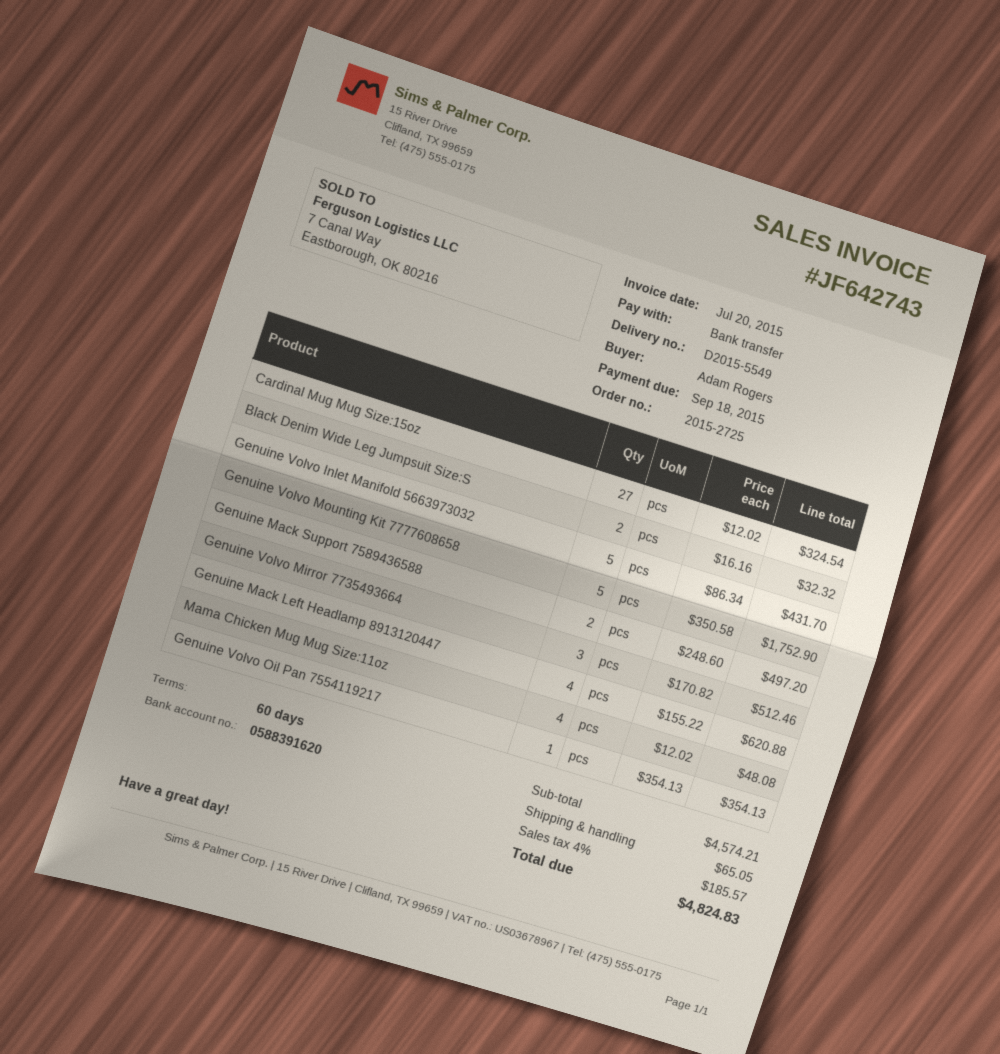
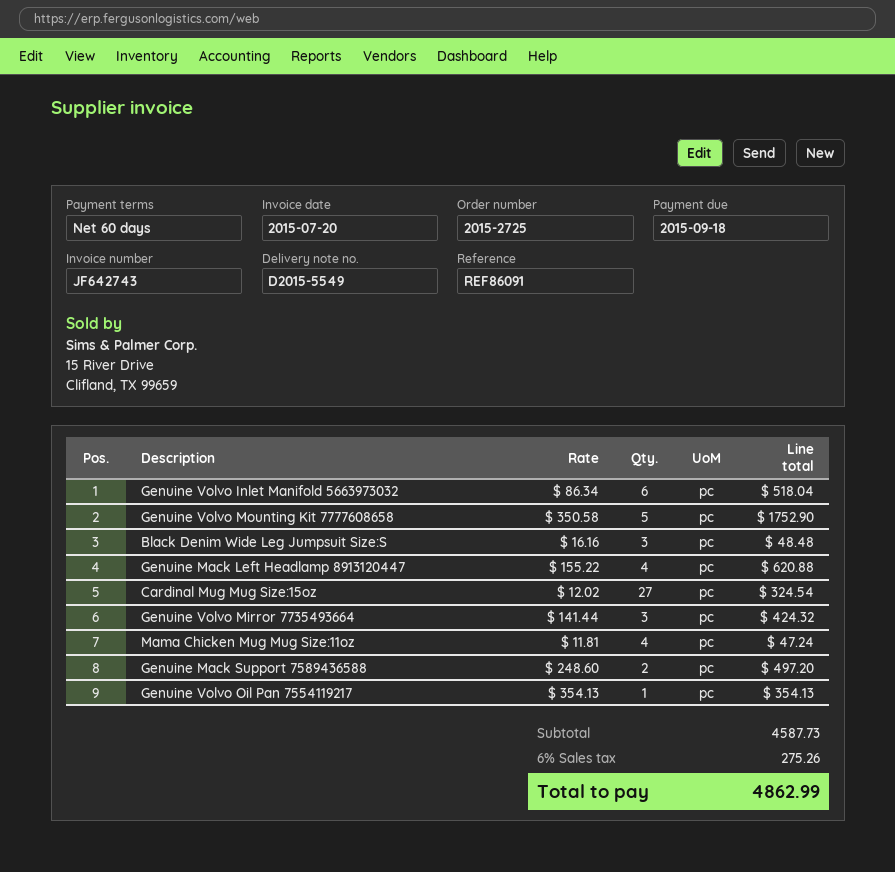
Black Denim Wide Leg Jumpsuit Size:S: 2 x 16.16 = 32.32 -> 3 x 16.16 = 48.48
Genuine Volvo Inlet Manifold 5663973032: 5 x 86.34 = 431.70 -> 6 x 86.34 = 518.04
Genuine Volvo Mirror 7735493664: 3 x 170.82 = 512.46 -> 3 x 141.44 = 424.32
Mama Chicken Mug Mug Size:11oz: 4 x 12.02 = 48.08 -> 4 x 11.81 = 47.24
subtotal: 4574.21 -> 4587.73
shipping: 65.05 -> none
tax: 4% = 185.57 -> 6% = 275.26
total: 4824.83 -> 4862.99

